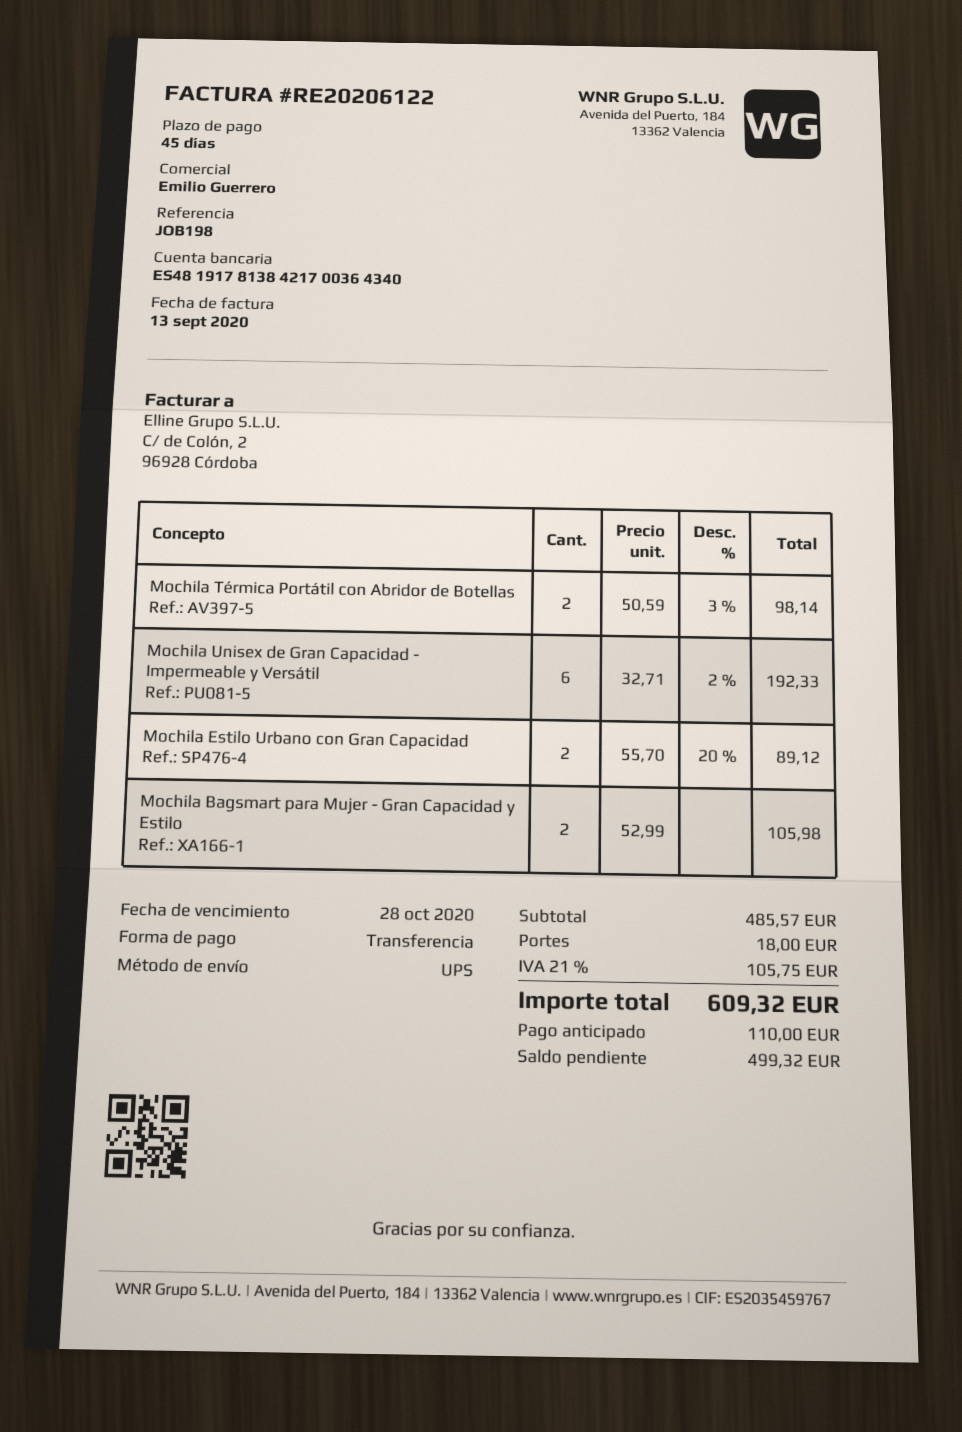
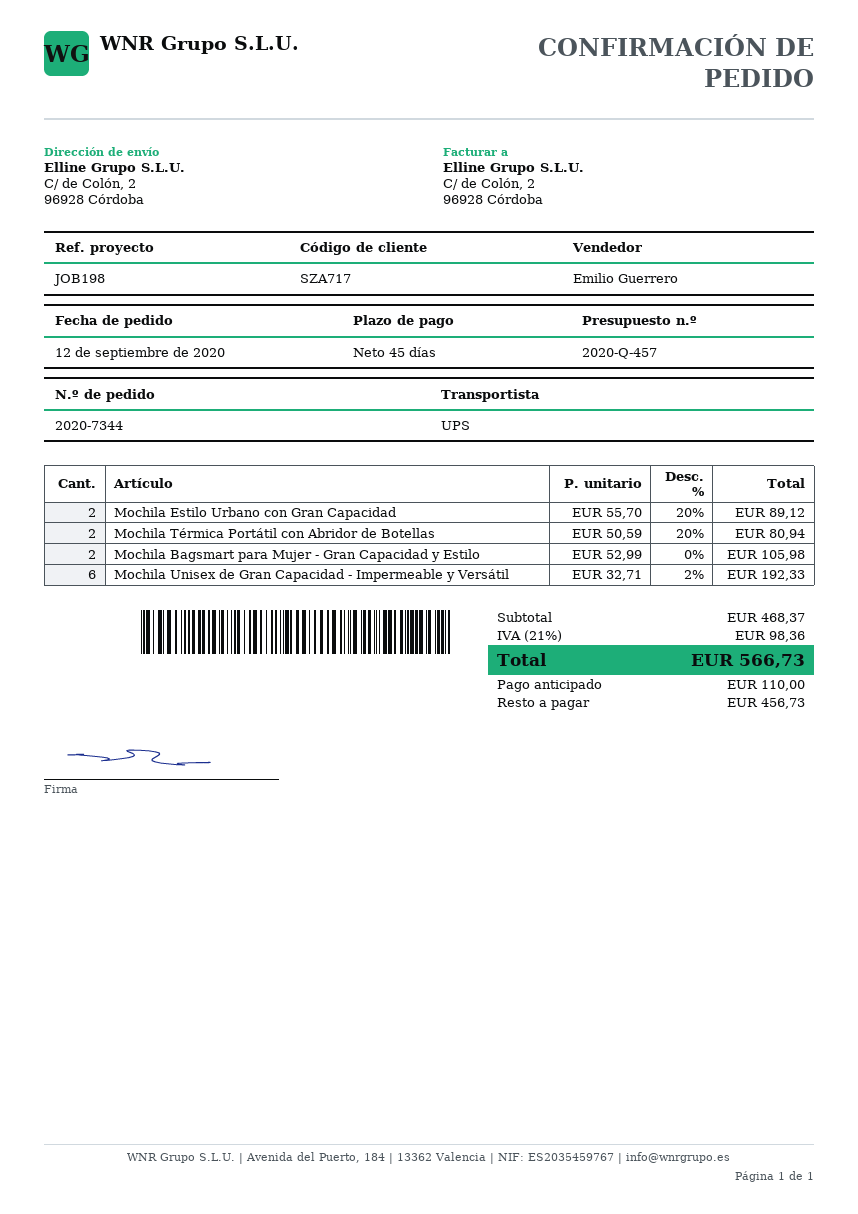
Mochila Térmica Portátil con Abridor de Botellas: 2 x 50.59 - 3% = 98.14 -> 2 x 50.59 - 20% = 80.94
subtotal: 485.57 -> 468.37
shipping: 18.00 -> none
tax: 21% = 105.75 -> 21% = 98.36
total: 609.32 -> 566.73
balance: 499.32 -> 456.73

